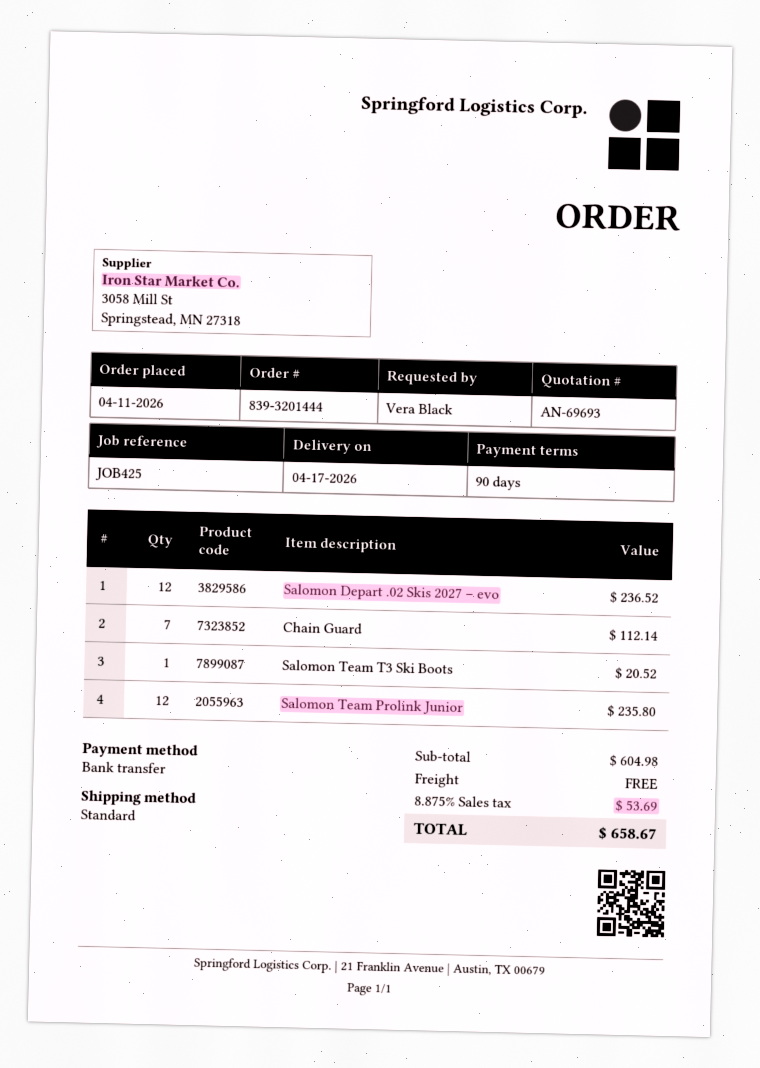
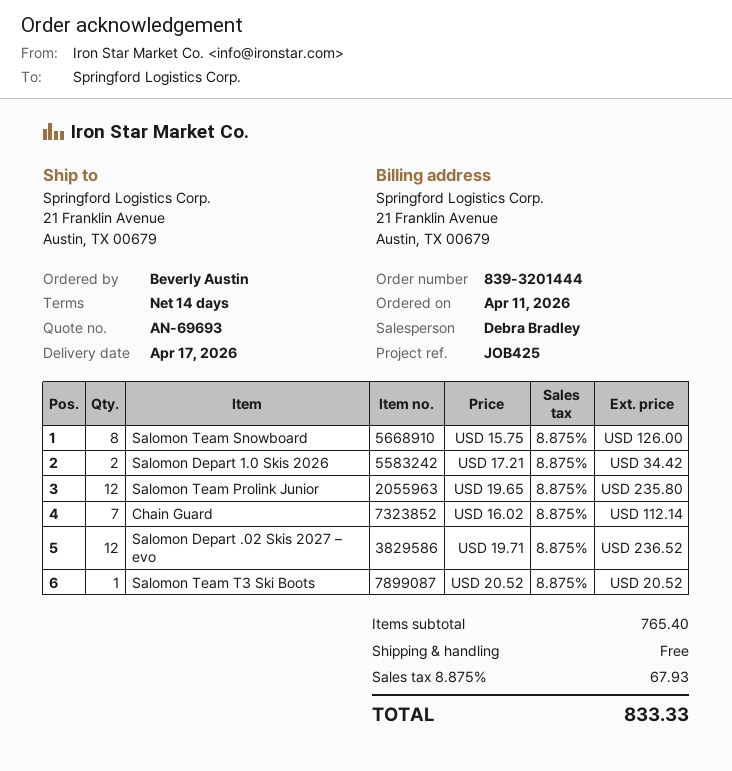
payment terms: 90 days -> 14 days
ordered by: Vera Black -> Beverly Austin
Salomon Team Snowboard: none -> 8 for 126.00
Salomon Depart 1.0 Skis 2026: none -> 2 for 34.42
subtotal: 604.98 -> 765.40
tax: 8.875% = 53.69 -> 8.875% = 67.93
total: 658.67 -> 833.33

